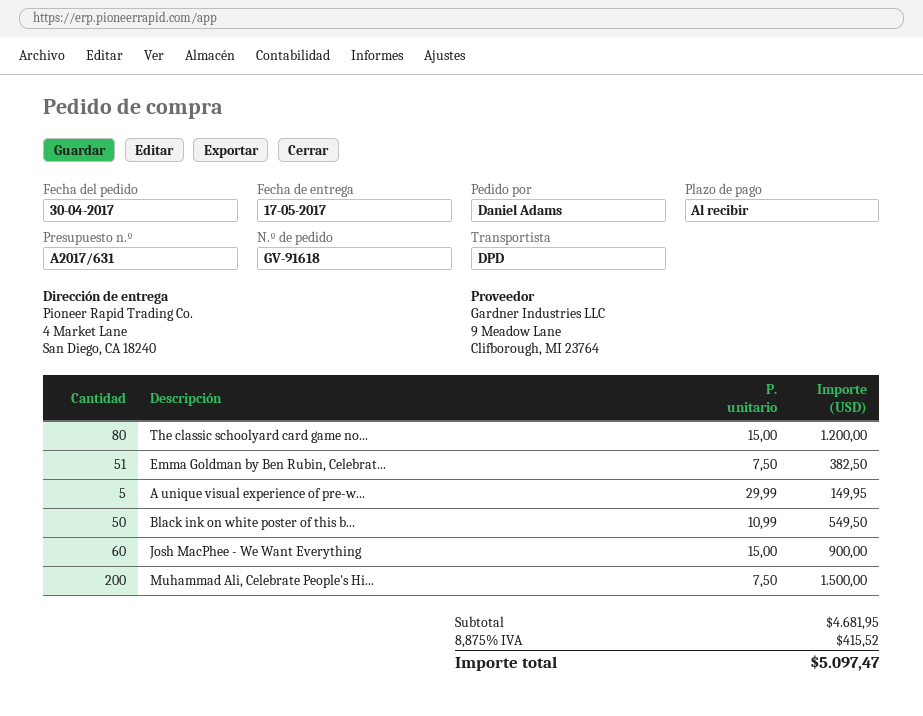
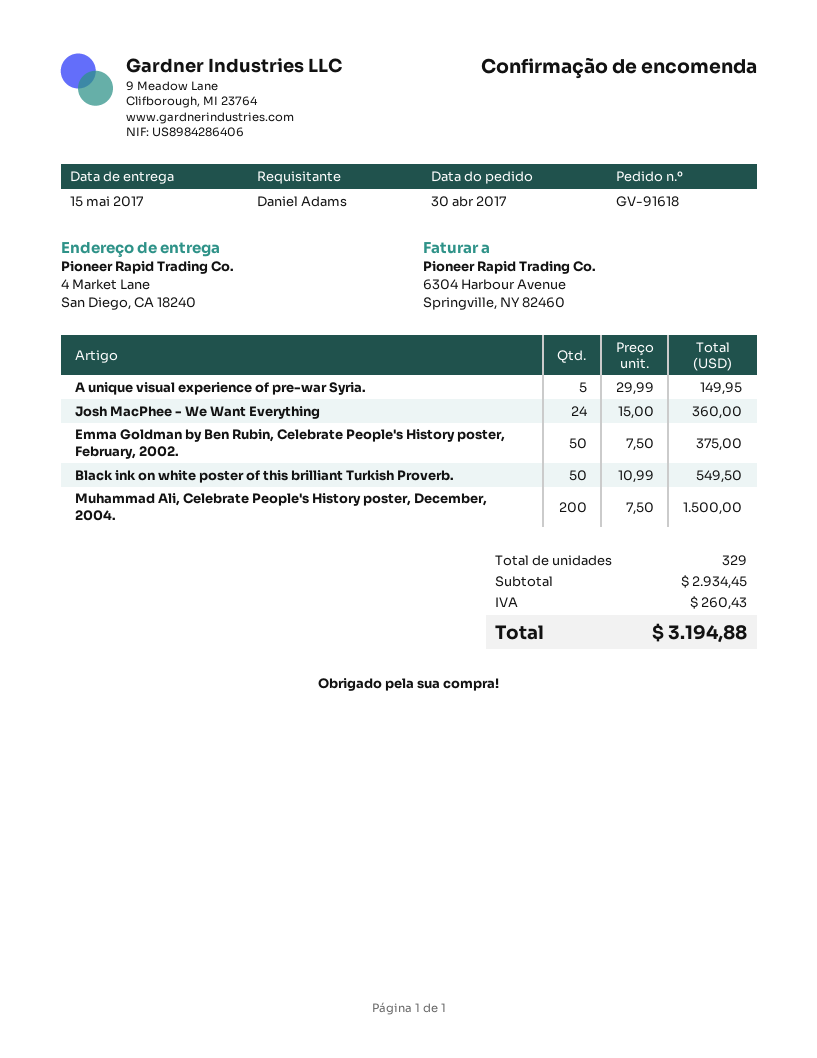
delivery date: 2017-05-17 -> 2017-05-15
The classic schoolyard card game no...: 80 x 15.00 = 1200.00 -> none
Emma Goldman by Ben Rubin, Celebrat...: 51 x 7.50 = 382.50 -> 50 x 7.50 = 375.00
Josh MacPhee - We Want Everything: 60 x 15.00 = 900.00 -> 24 x 15.00 = 360.00
subtotal: 4681.95 -> 2934.45
tax: 415.52 -> 260.43
total: 5097.47 -> 3194.88

